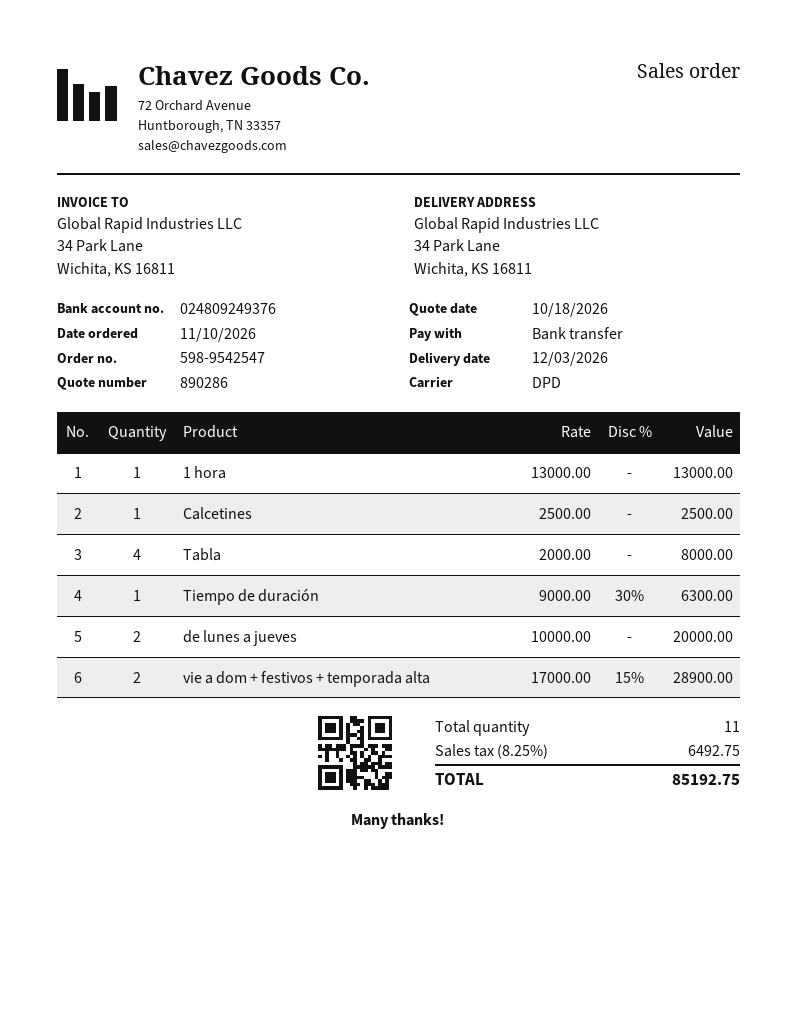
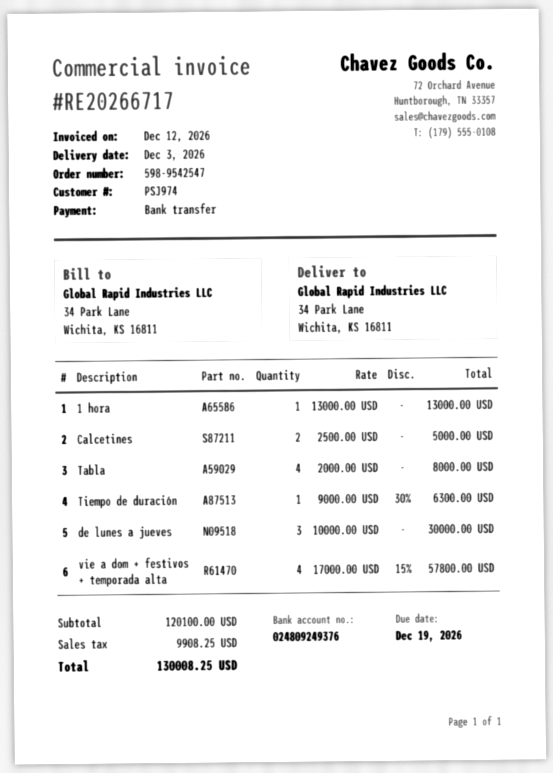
Calcetines: 1 x 2500.00 = 2500.00 -> 2 x 2500.00 = 5000.00
de lunes a jueves: 2 x 10000.00 = 20000.00 -> 3 x 10000.00 = 30000.00
vie a dom + festivos + temporada alta: 2 x 17000.00 - 15% = 28900.00 -> 4 x 17000.00 - 15% = 57800.00
tax: 6492.75 -> 9908.25
total: 85192.75 -> 130008.25

